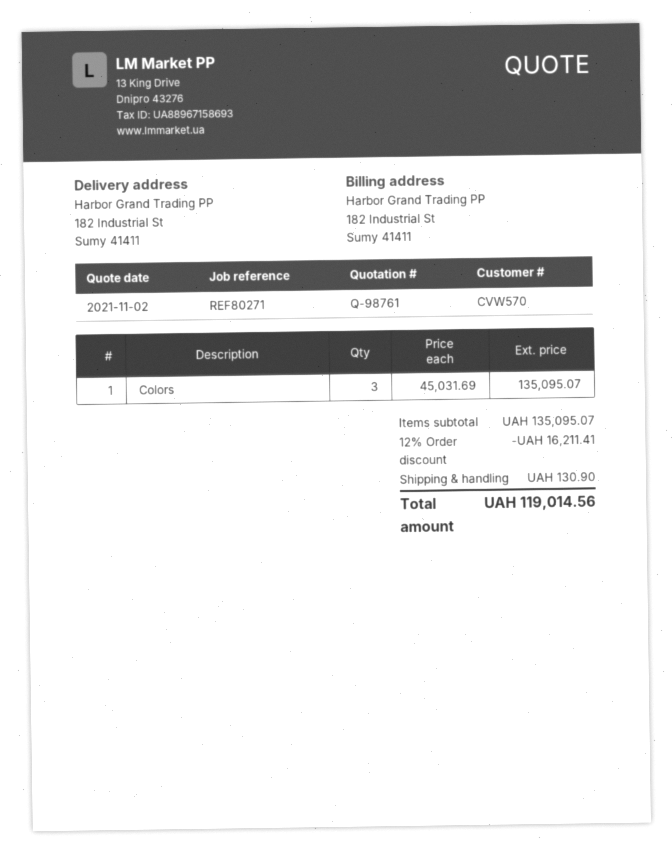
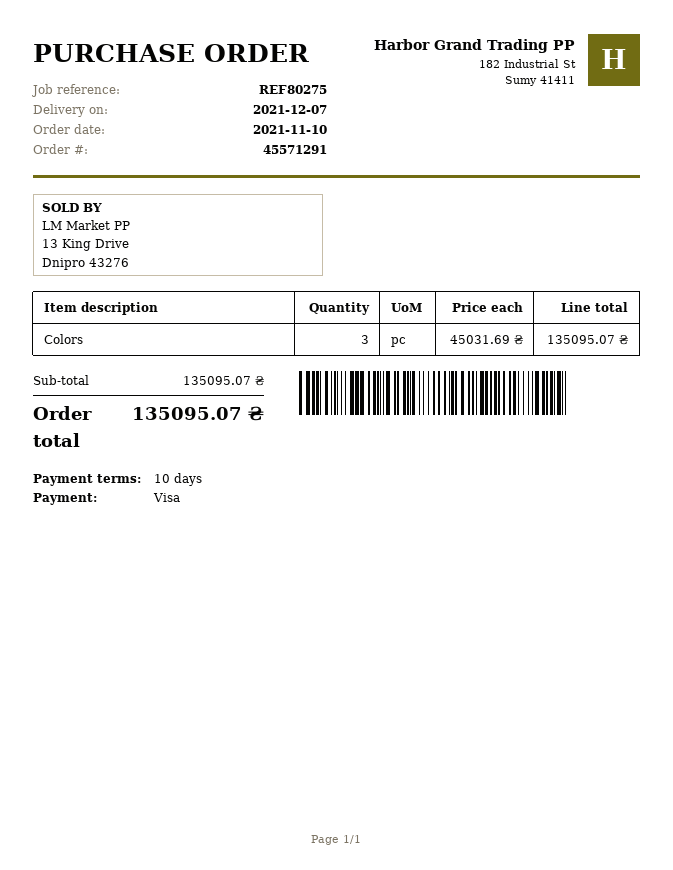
reference: REF80271 -> REF80275
discount: 12% = 16211.41 -> none
shipping: 130.90 -> none
total: 119014.56 -> 135095.07

